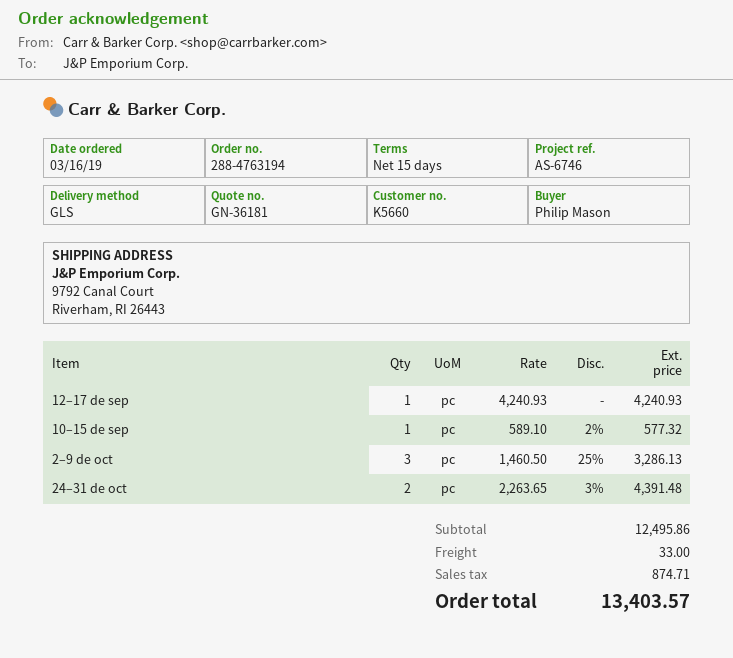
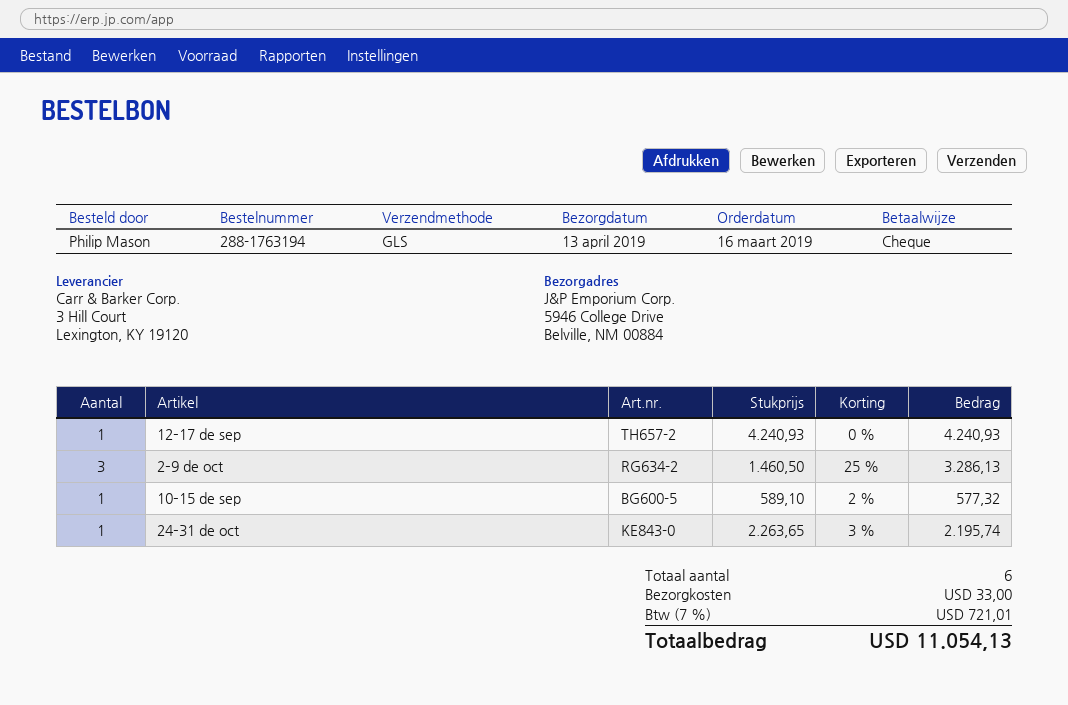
order number: 288-4763194 -> 288-1763194
ship to: 9792 Canal Court, Riverham, RI 26443 -> 5946 College Drive, Belville, NM 00884
24–31 de oct: 2 x 2263.65 - 3% = 4391.48 -> 1 x 2263.65 - 3% = 2195.74
tax: 874.71 -> 721.01
total: 13403.57 -> 11054.13

